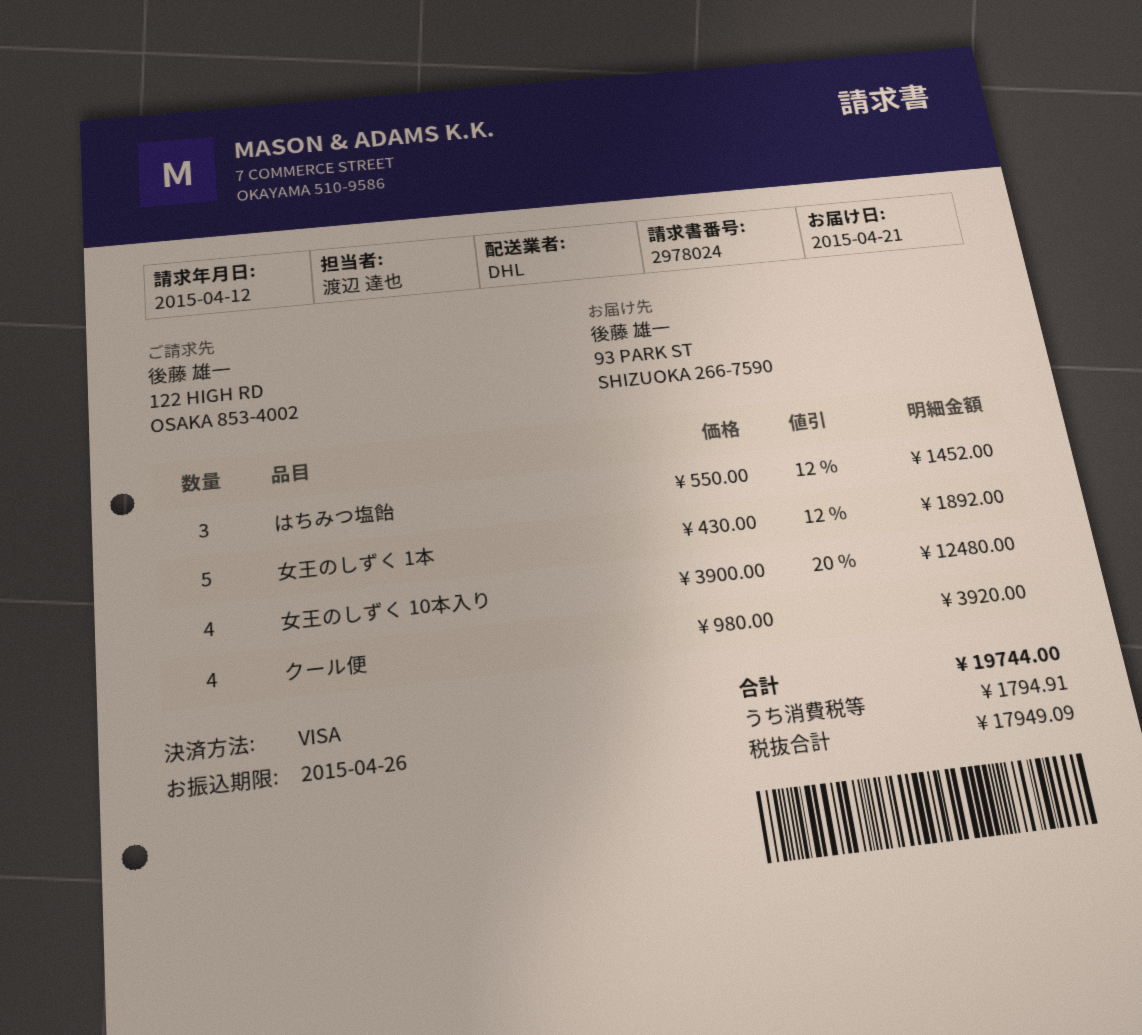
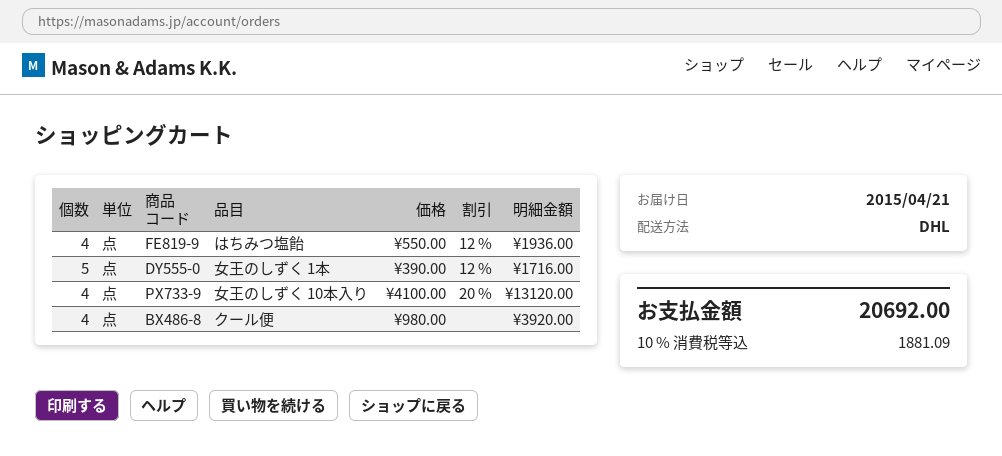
はちみつ塩飴: 3 x 550.00 - 12% = 1452.00 -> 4 x 550.00 - 12% = 1936.00
女王のしずく 1本: 5 x 430.00 - 12% = 1892.00 -> 5 x 390.00 - 12% = 1716.00
女王のしずく 10本入り: 4 x 3900.00 - 20% = 12480.00 -> 4 x 4100.00 - 20% = 13120.00
tax: 1794.91 -> 1881.09
total: 19744.00 -> 20692.00

